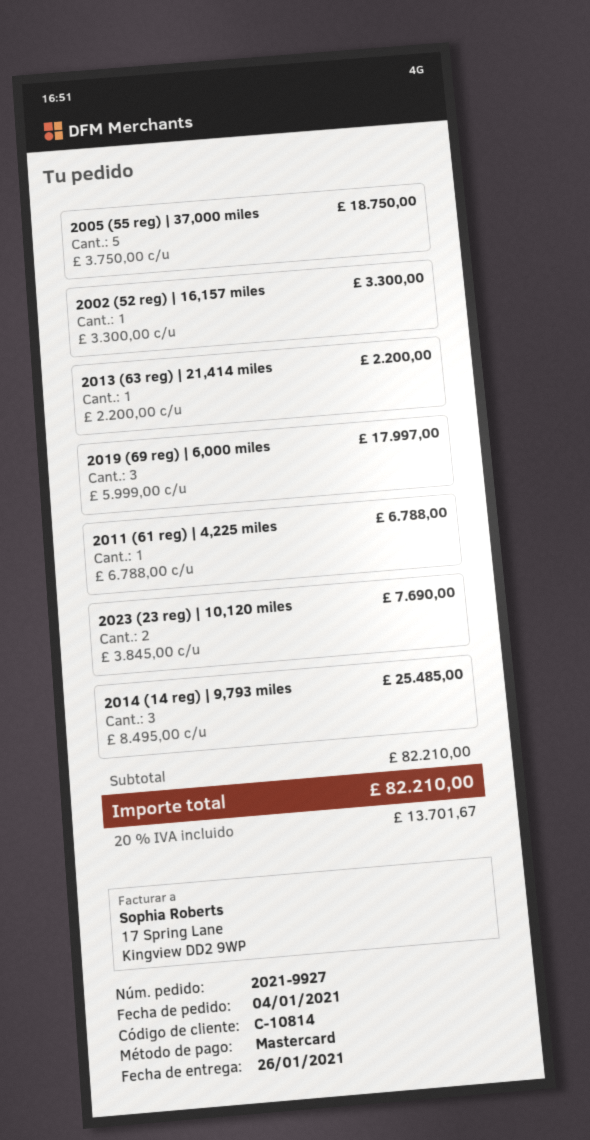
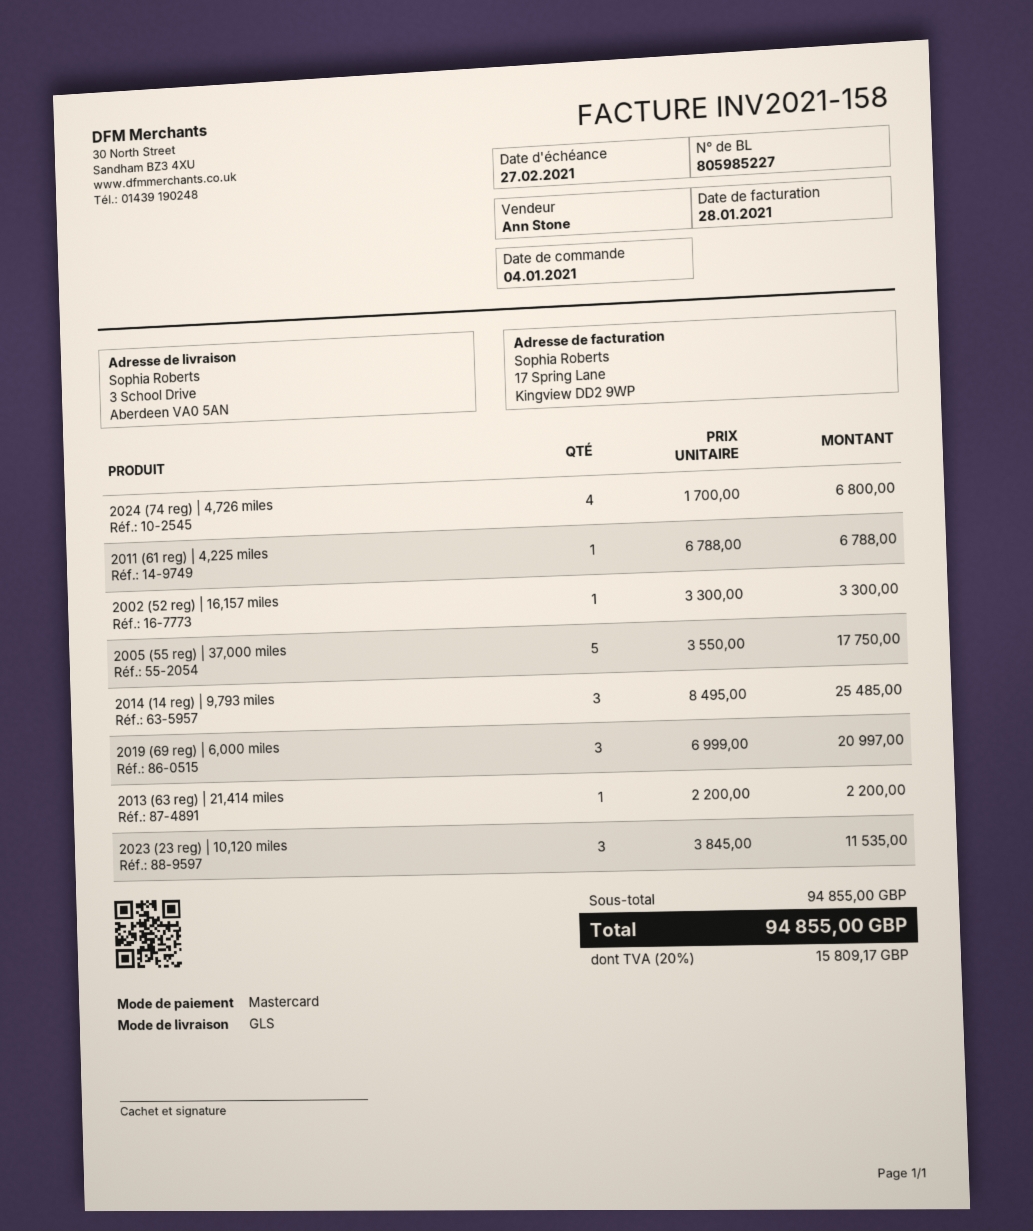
2005 (55 reg) | 37,000 miles: 5 x 3750.00 = 18750.00 -> 5 x 3550.00 = 17750.00
2019 (69 reg) | 6,000 miles: 3 x 5999.00 = 17997.00 -> 3 x 6999.00 = 20997.00
2023 (23 reg) | 10,120 miles: 2 x 3845.00 = 7690.00 -> 3 x 3845.00 = 11535.00
2024 (74 reg) | 4,726 miles: none -> 4 x 1700.00 = 6800.00
subtotal: 82210.00 -> 94855.00
tax: 20% = 13701.67 -> 20% = 15809.17
total: 82210.00 -> 94855.00

